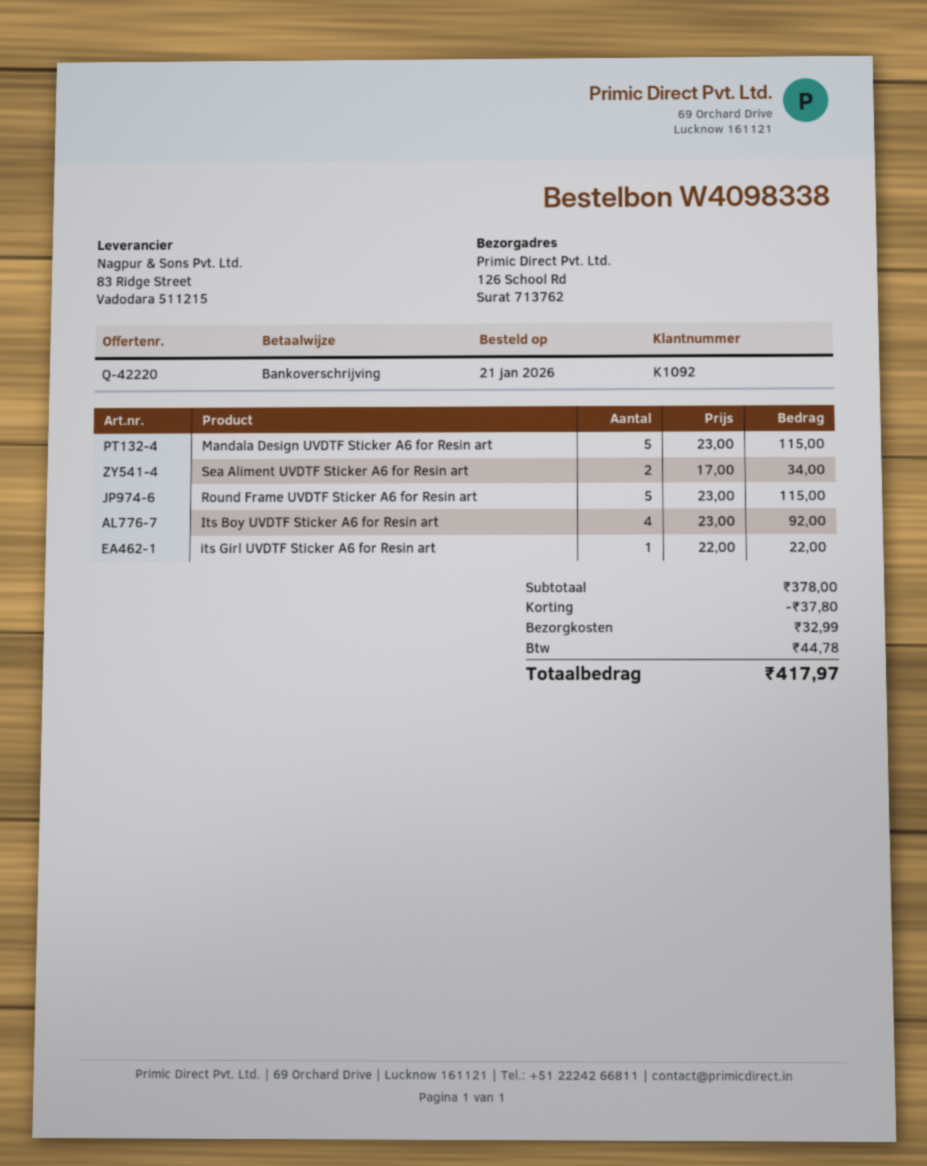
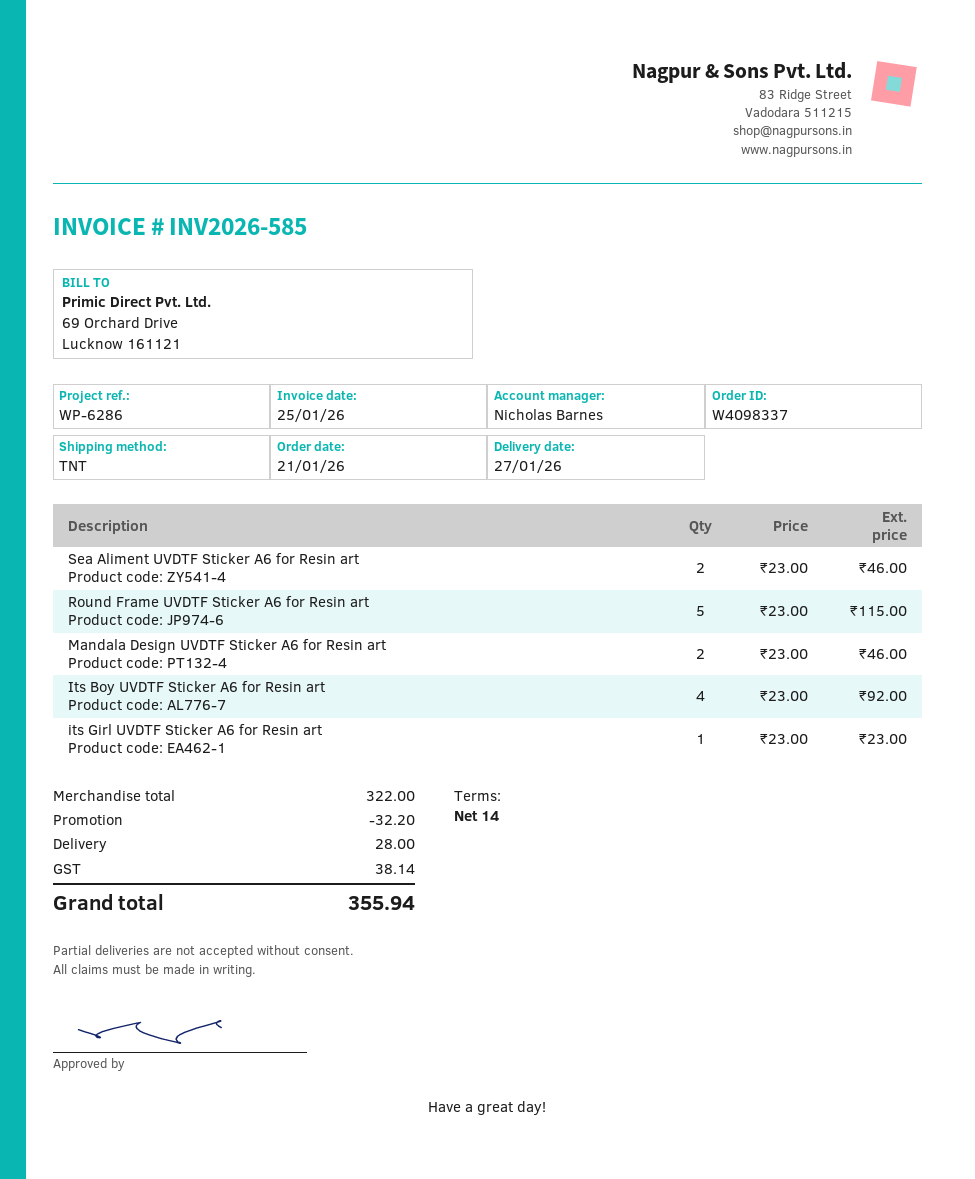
order number: W4098338 -> W4098337
Mandala Design UVDTF Sticker A6 for Resin art: 5 x 23.00 = 115.00 -> 2 x 23.00 = 46.00
Sea Aliment UVDTF Sticker A6 for Resin art: 2 x 17.00 = 34.00 -> 2 x 23.00 = 46.00
its Girl UVDTF Sticker A6 for Resin art: 1 x 22.00 = 22.00 -> 1 x 23.00 = 23.00
subtotal: 378.00 -> 322.00
discount: 37.80 -> 32.20
shipping: 32.99 -> 28.00
tax: 44.78 -> 38.14
total: 417.97 -> 355.94

